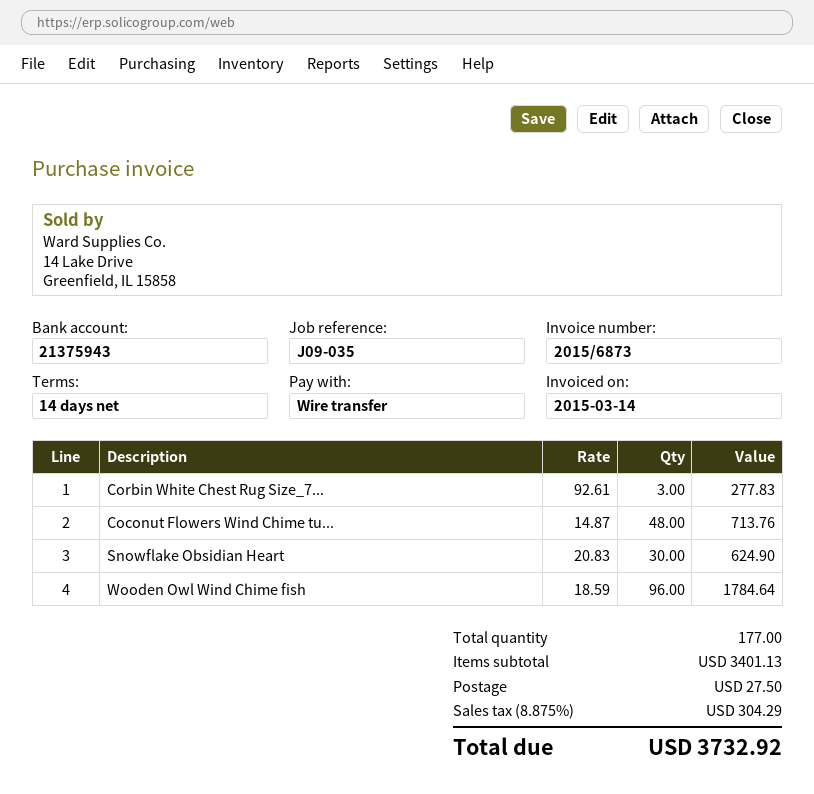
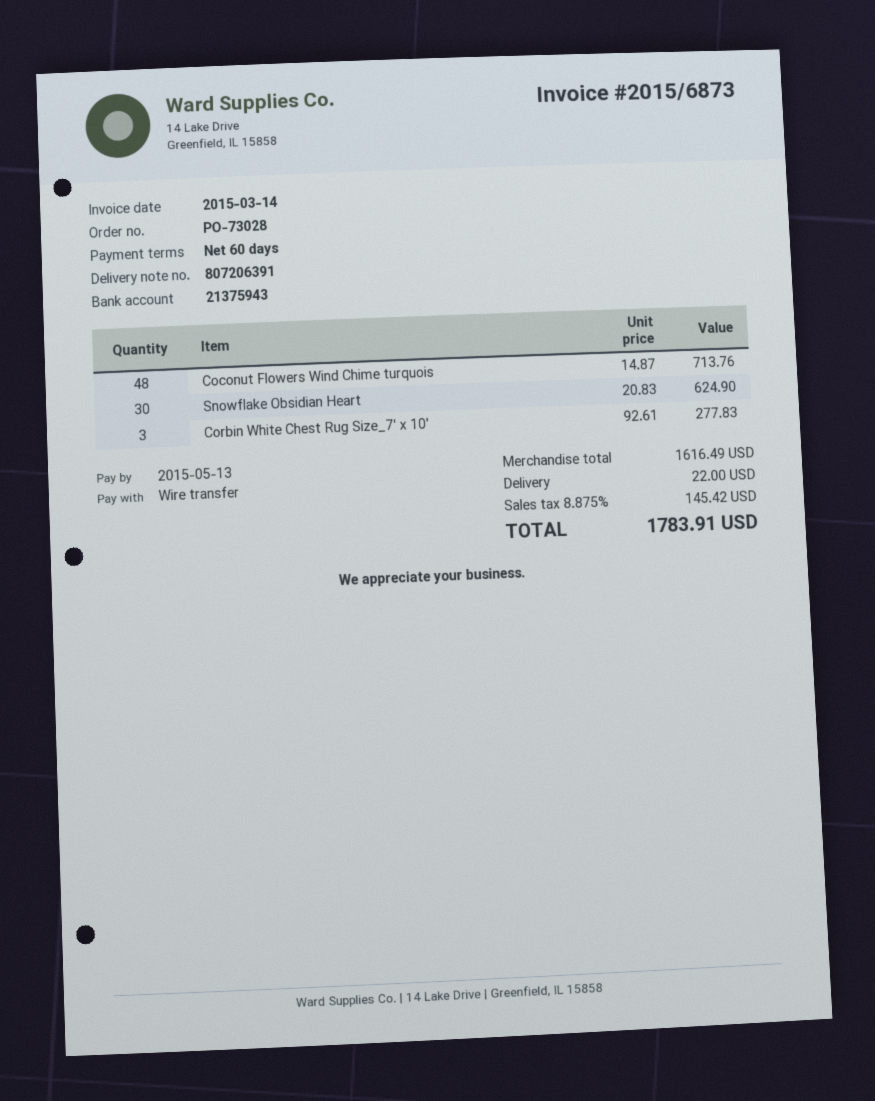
payment terms: 14 days -> 60 days
Wooden Owl Wind Chime fish: 96 x 18.59 = 1784.64 -> none
subtotal: 3401.13 -> 1616.49
shipping: 27.50 -> 22.00
tax: 8.875% = 304.29 -> 8.875% = 145.42
total: 3732.92 -> 1783.91

